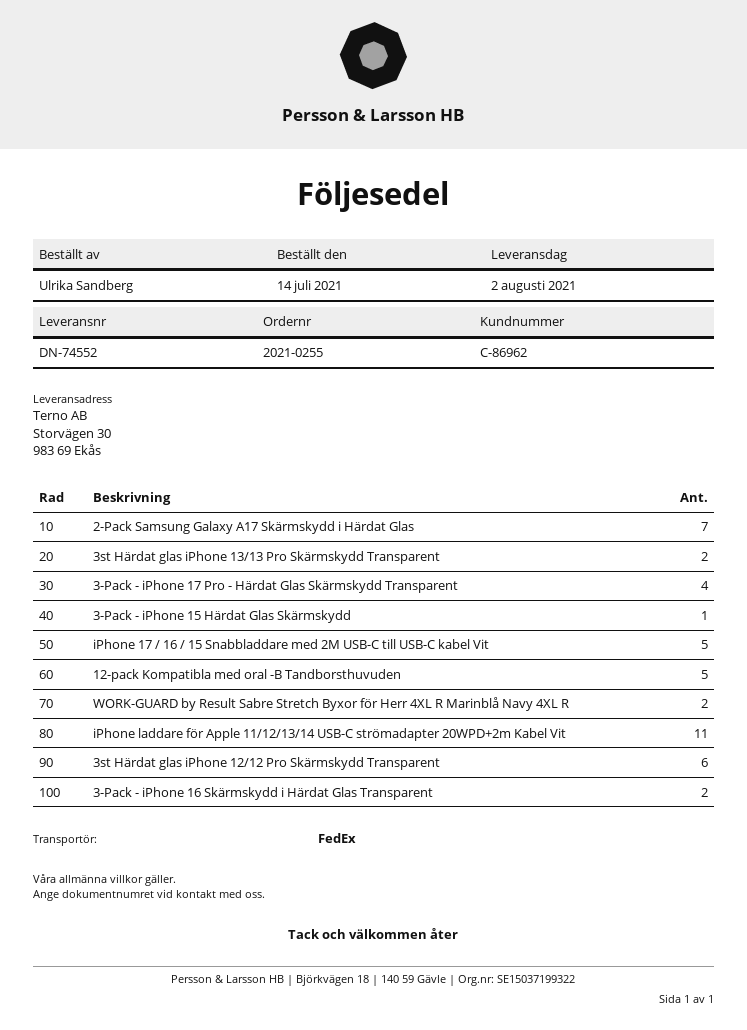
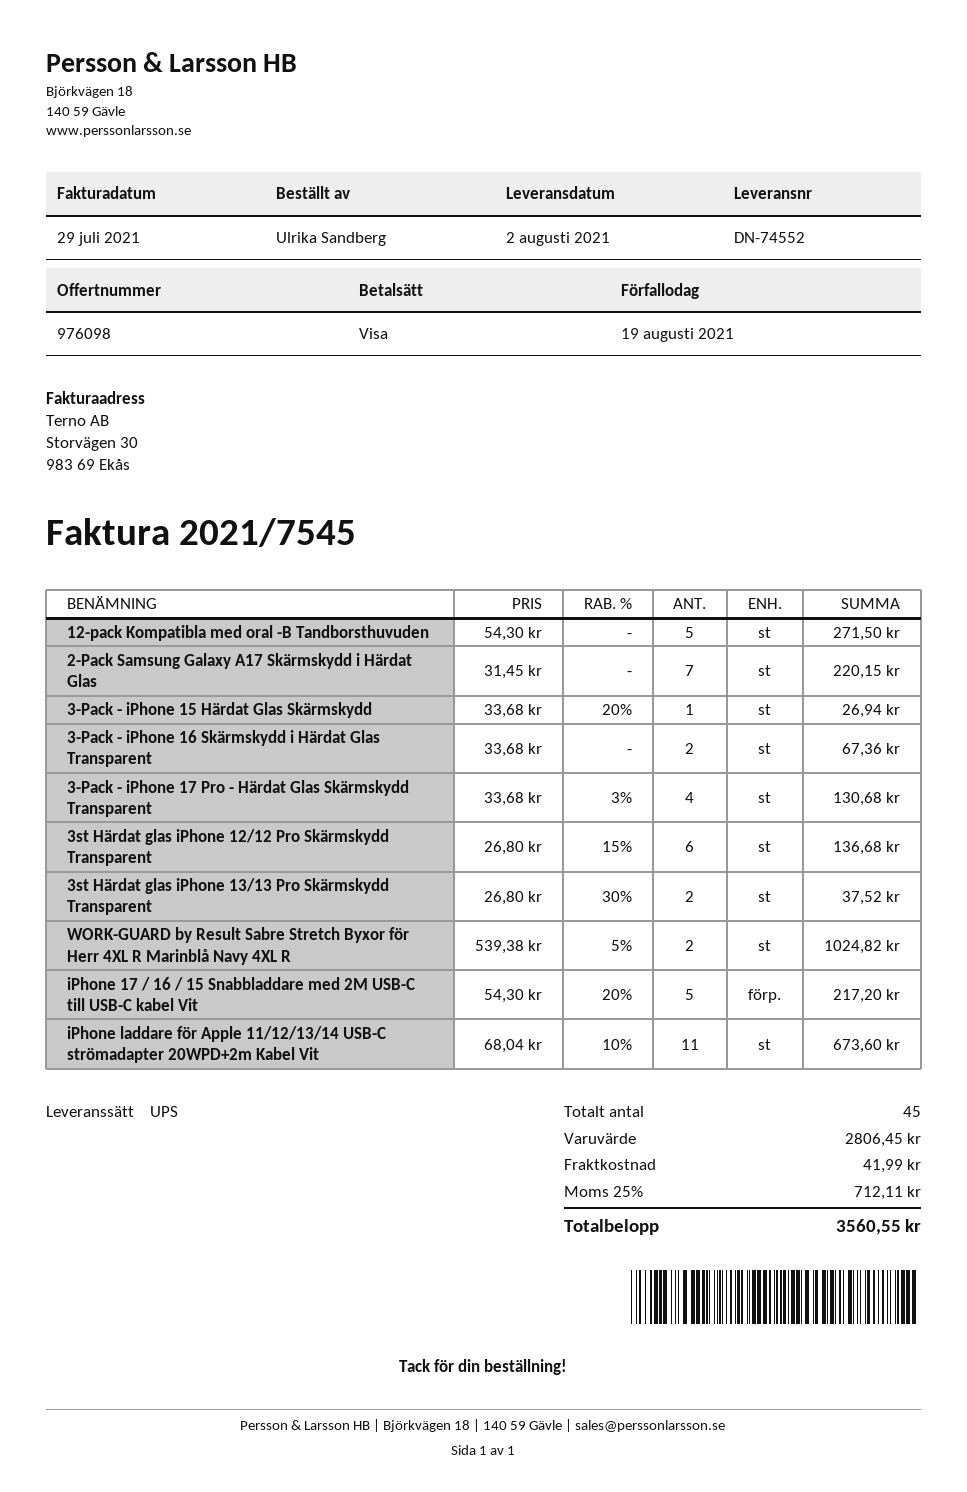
shipping method: FedEx -> UPS

